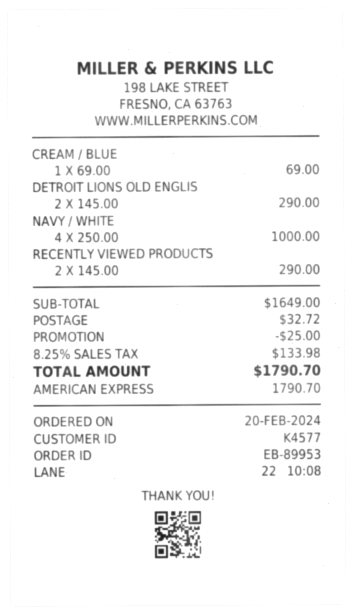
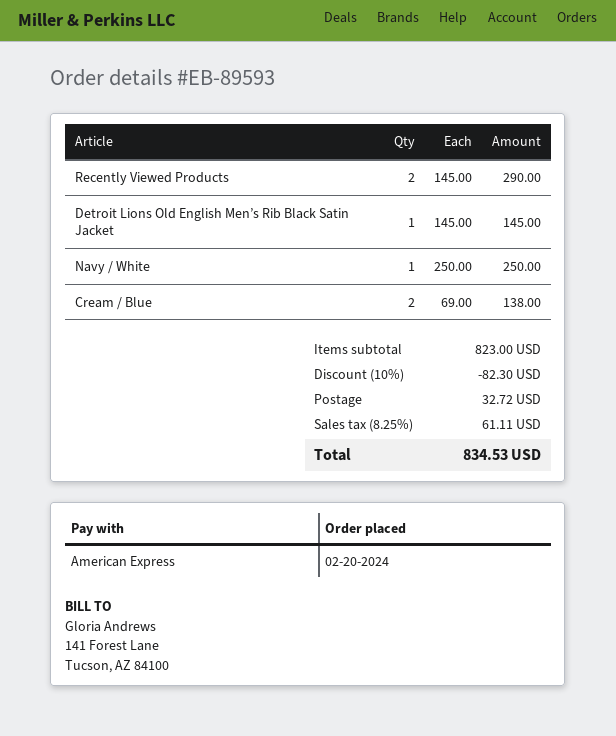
order number: EB-89953 -> EB-89593
CREAM / BLUE: 1 x 69.00 = 69.00 -> 2 x 69.00 = 138.00
DETROIT LIONS OLD ENGLIS: 2 x 145.00 = 290.00 -> 1 x 145.00 = 145.00
NAVY / WHITE: 4 x 250.00 = 1000.00 -> 1 x 250.00 = 250.00
subtotal: 1649.00 -> 823.00
discount: 25.00 -> 82.30
tax: 8.25% = 133.98 -> 8.25% = 61.11
total: 1790.70 -> 834.53

